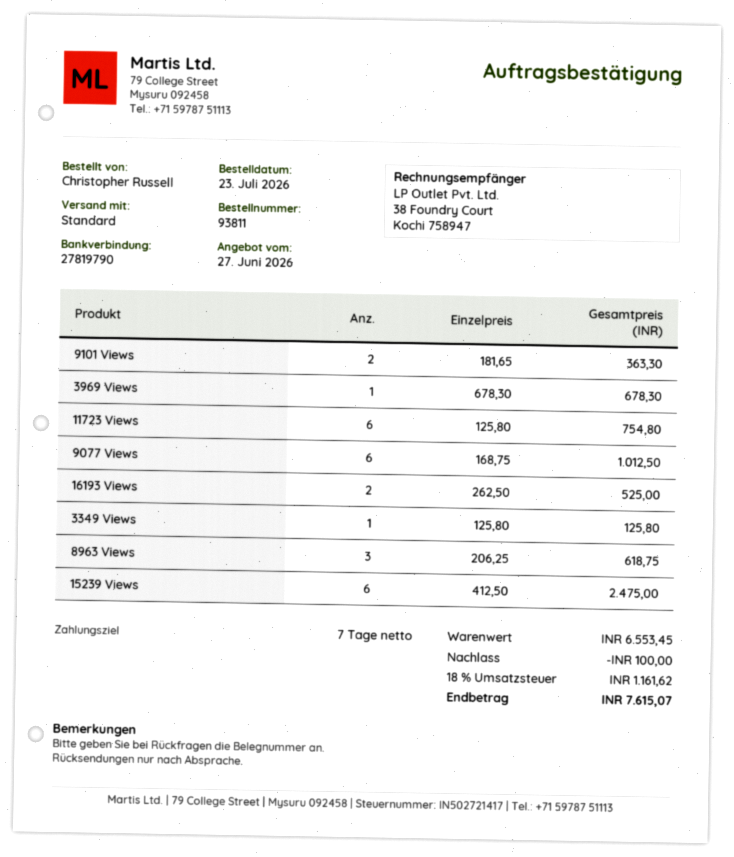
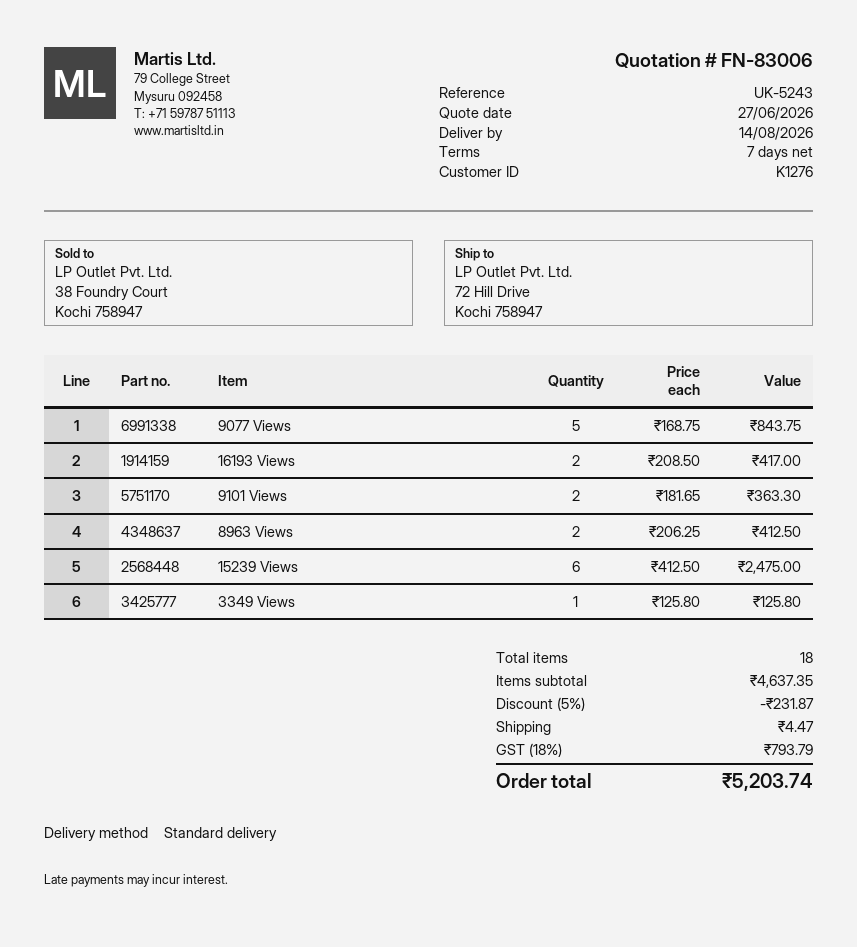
3969 Views: 1 x 678.30 = 678.30 -> none
11723 Views: 6 x 125.80 = 754.80 -> none
9077 Views: 6 x 168.75 = 1012.50 -> 5 x 168.75 = 843.75
16193 Views: 2 x 262.50 = 525.00 -> 2 x 208.50 = 417.00
8963 Views: 3 x 206.25 = 618.75 -> 2 x 206.25 = 412.50
subtotal: 6553.45 -> 4637.35
discount: 100.00 -> 231.87
shipping: none -> 4.47
tax: 18% = 1161.62 -> 18% = 793.79
total: 7615.07 -> 5203.74

